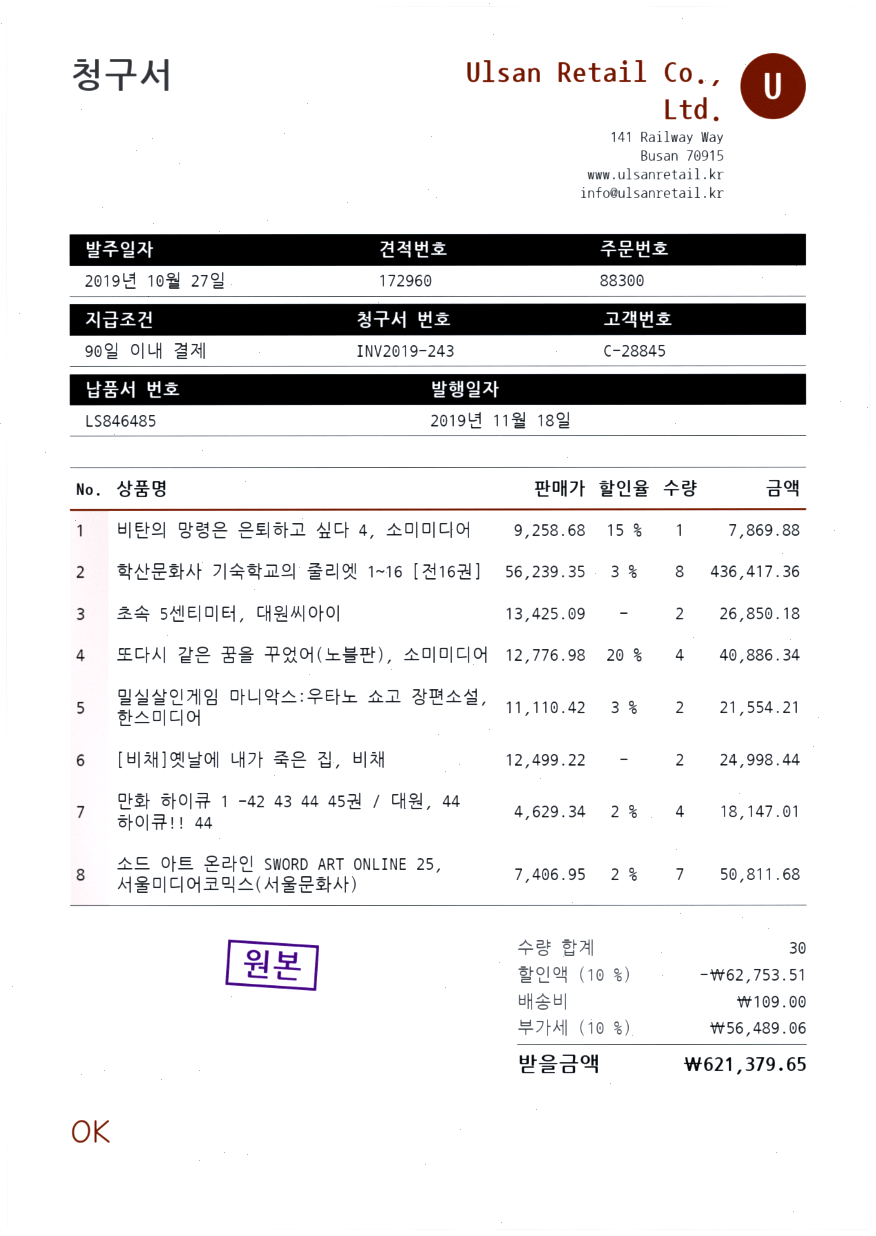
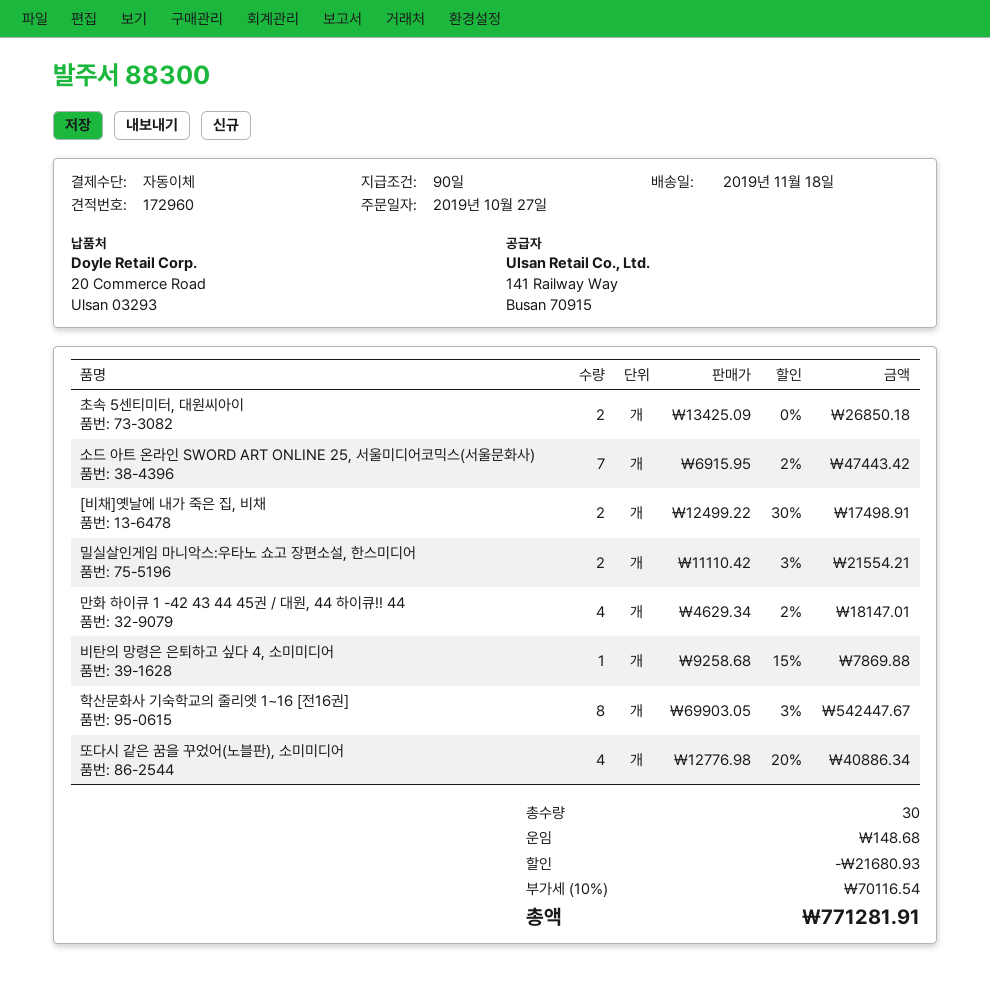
학산문화사 기숙학교의 줄리엣 1~16 [전16권]: 8 x 56239.35 - 3% = 436417.36 -> 8 x 69903.05 - 3% = 542447.67
[비채]옛날에 내가 죽은 집, 비채: 2 x 12499.22 = 24998.44 -> 2 x 12499.22 - 30% = 17498.91
소드 아트 온라인 SWORD ART ONLINE 25, 서울미디어코믹스(서울문화사): 7 x 7406.95 - 2% = 50811.68 -> 7 x 6915.95 - 2% = 47443.42
discount: 62753.51 -> 21680.93
shipping: 109.00 -> 148.68
tax: 10% = 56489.06 -> 10% = 70116.54
total: 621379.65 -> 771281.91

